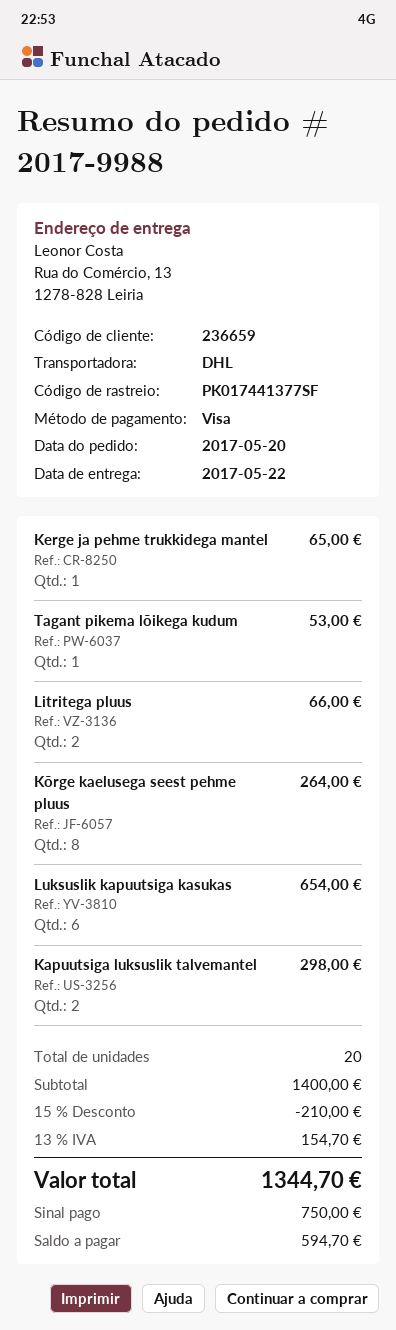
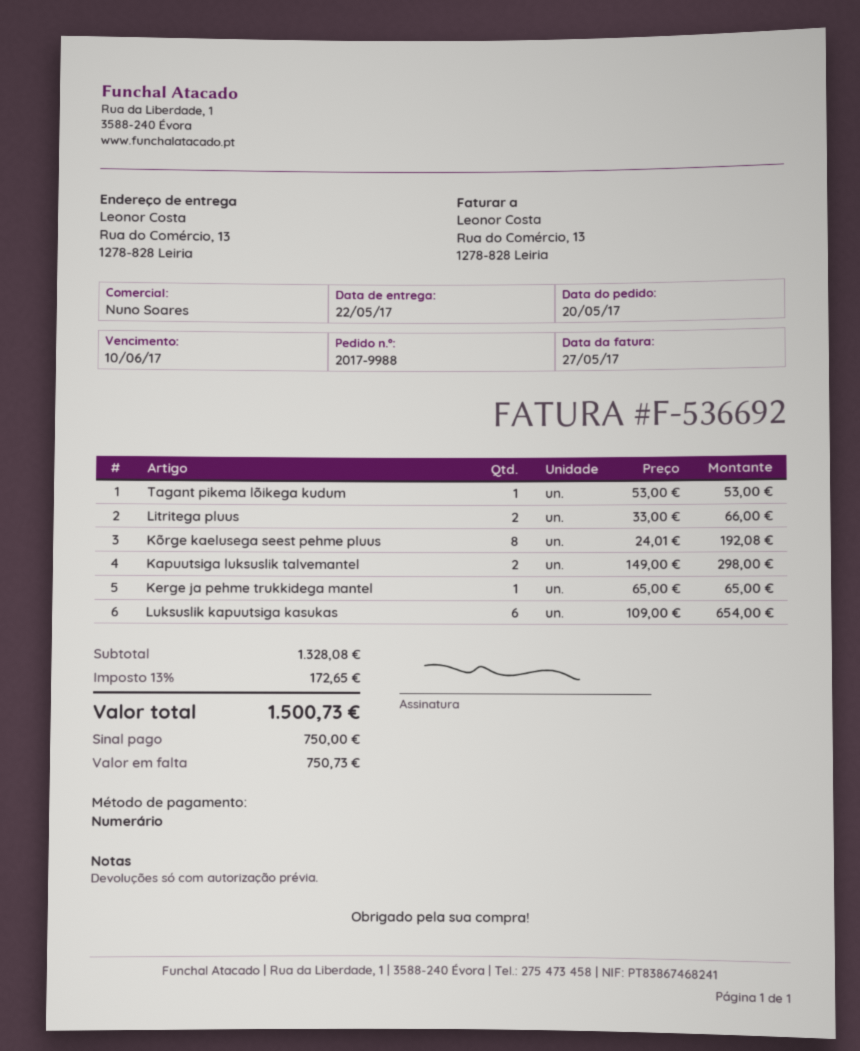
payment method: Visa -> cash
Kõrge kaelusega seest pehme pluus: 8 for 264.00 -> 8 for 192.08
subtotal: 1400.00 -> 1328.08
discount: 15% = 210.00 -> none
tax: 13% = 154.70 -> 13% = 172.65
total: 1344.70 -> 1500.73
balance: 594.70 -> 750.73

